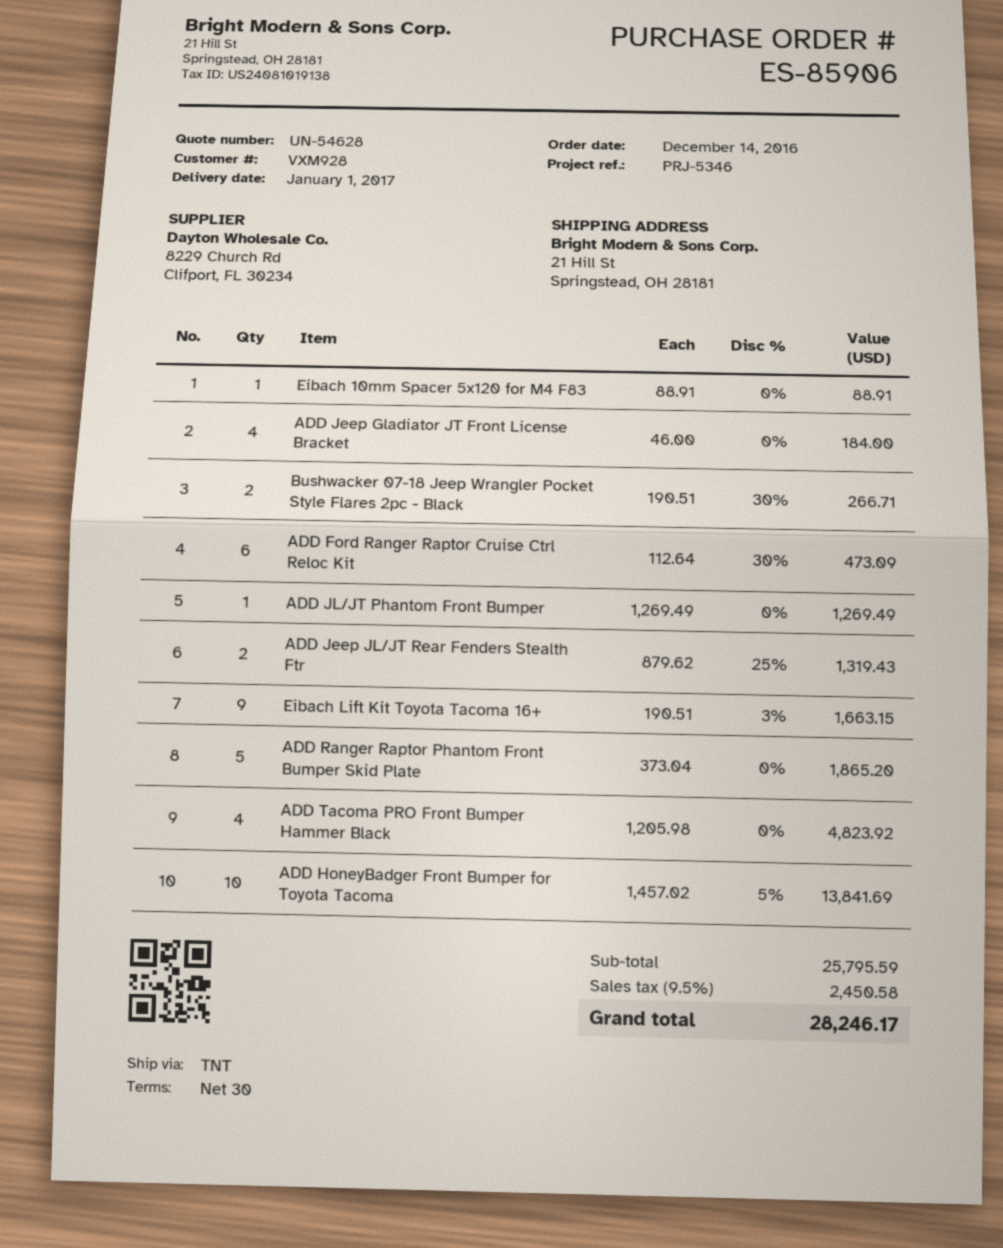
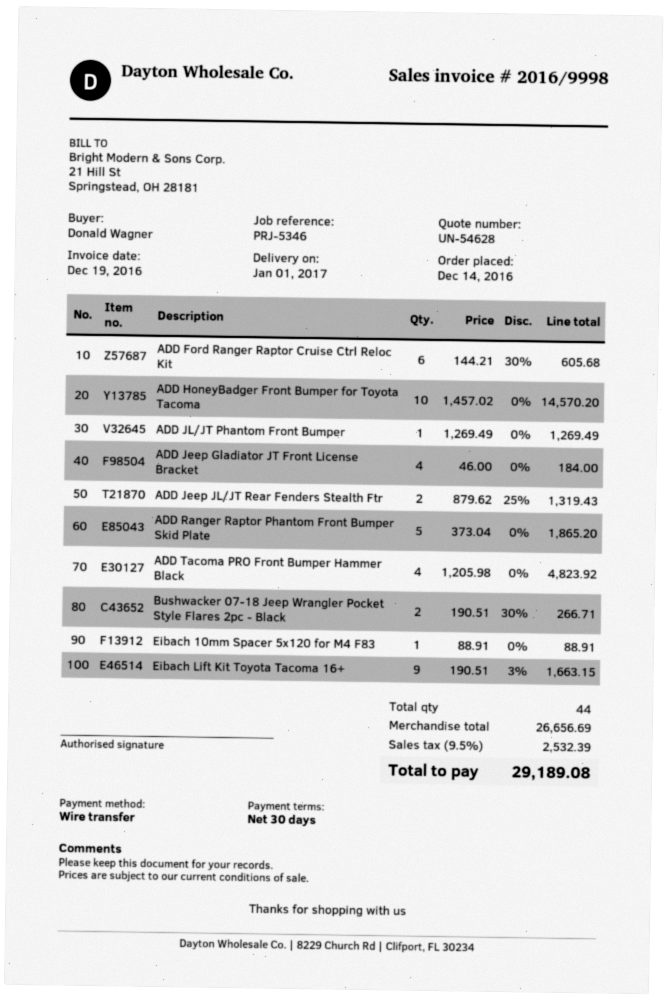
ADD Ford Ranger Raptor Cruise Ctrl Reloc Kit: 6 x 112.64 - 30% = 473.09 -> 6 x 144.21 - 30% = 605.68
ADD HoneyBadger Front Bumper for Toyota Tacoma: 10 x 1457.02 - 5% = 13841.69 -> 10 x 1457.02 = 14570.20
subtotal: 25795.59 -> 26656.69
tax: 9.5% = 2450.58 -> 9.5% = 2532.39
total: 28246.17 -> 29189.08

